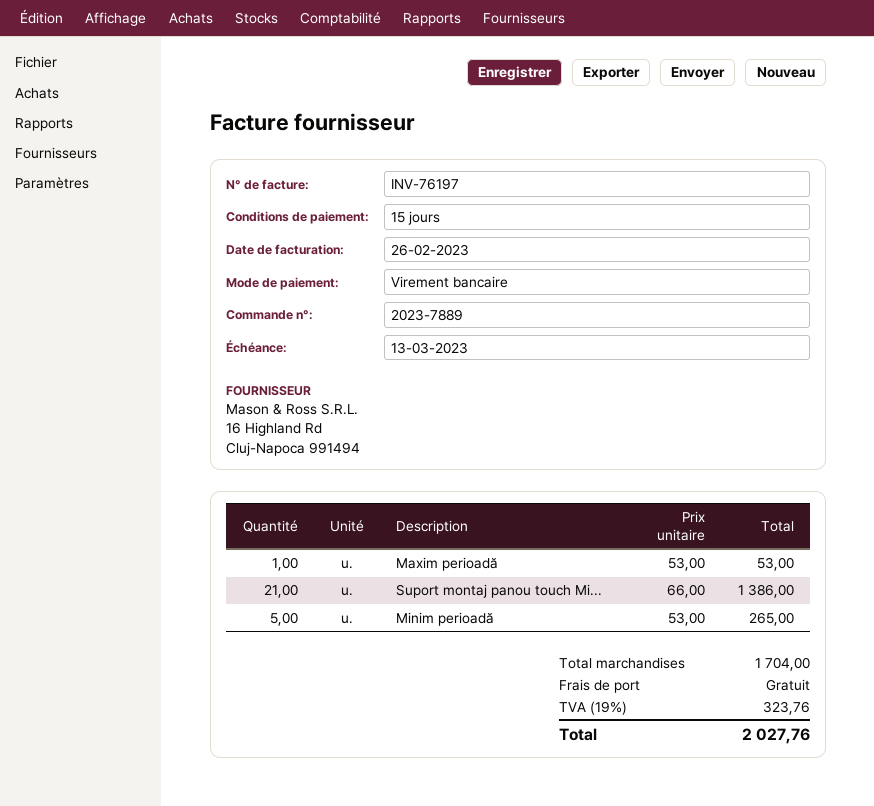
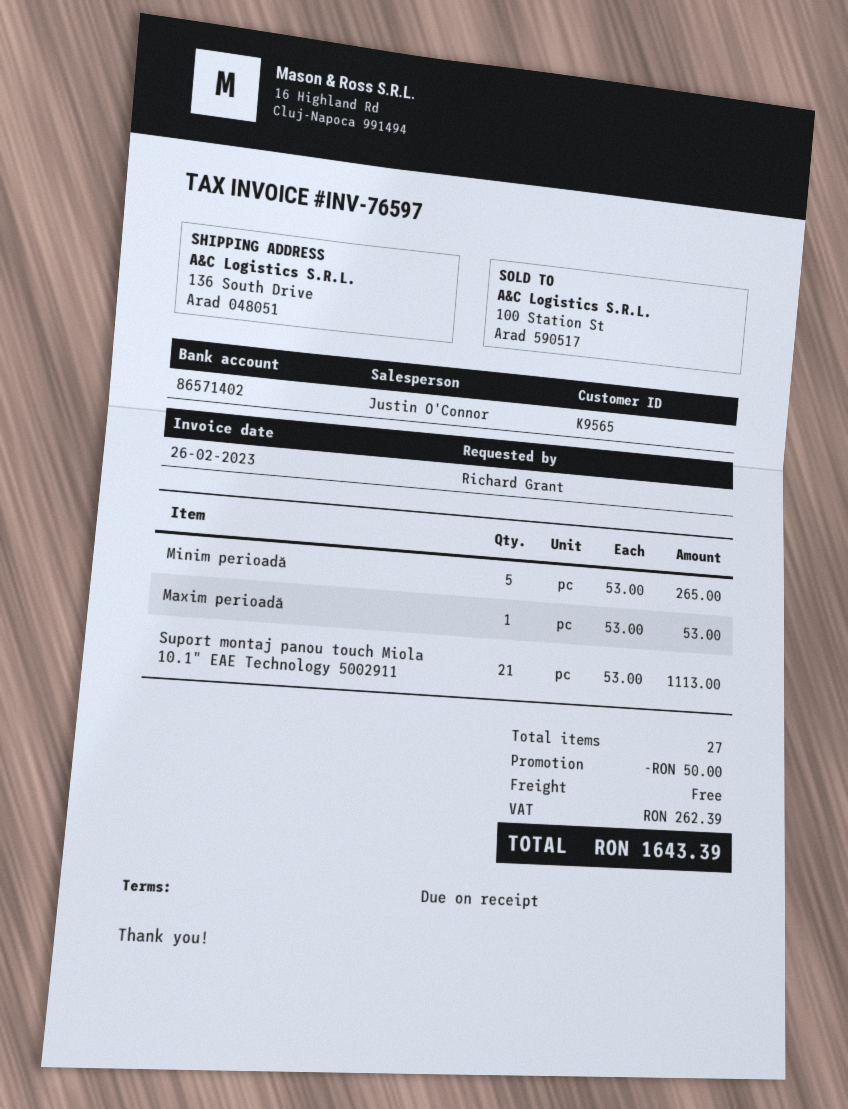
invoice number: INV-76197 -> INV-76597
payment terms: 15 days -> on receipt
Suport montaj panou touch Mi...: 21 x 66.00 = 1386.00 -> 21 x 53.00 = 1113.00
discount: none -> 50.00
tax: 323.76 -> 262.39
total: 2027.76 -> 1643.39

